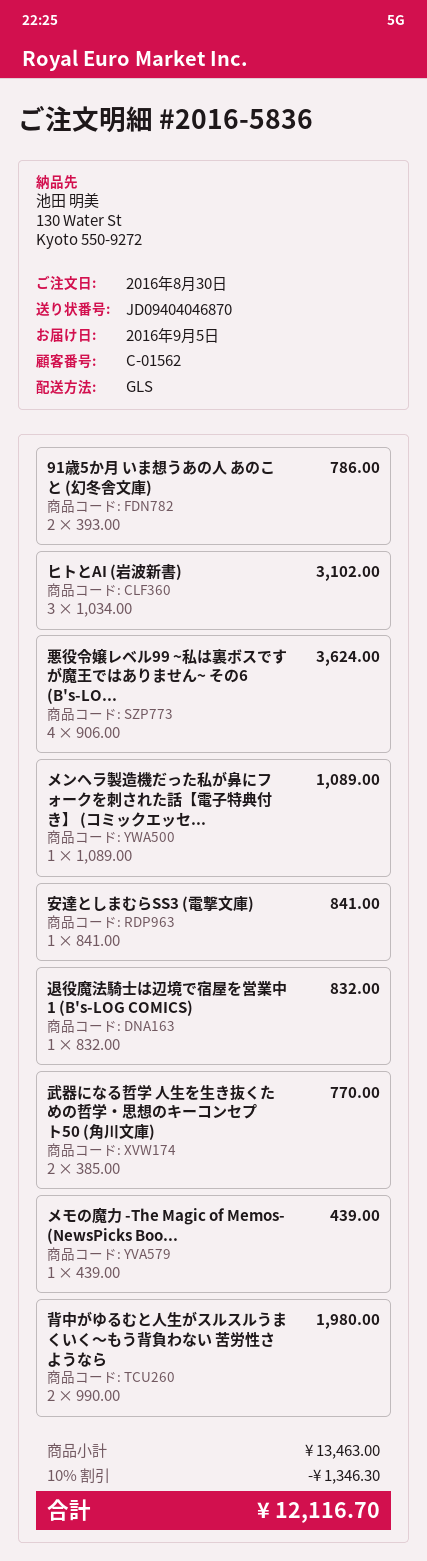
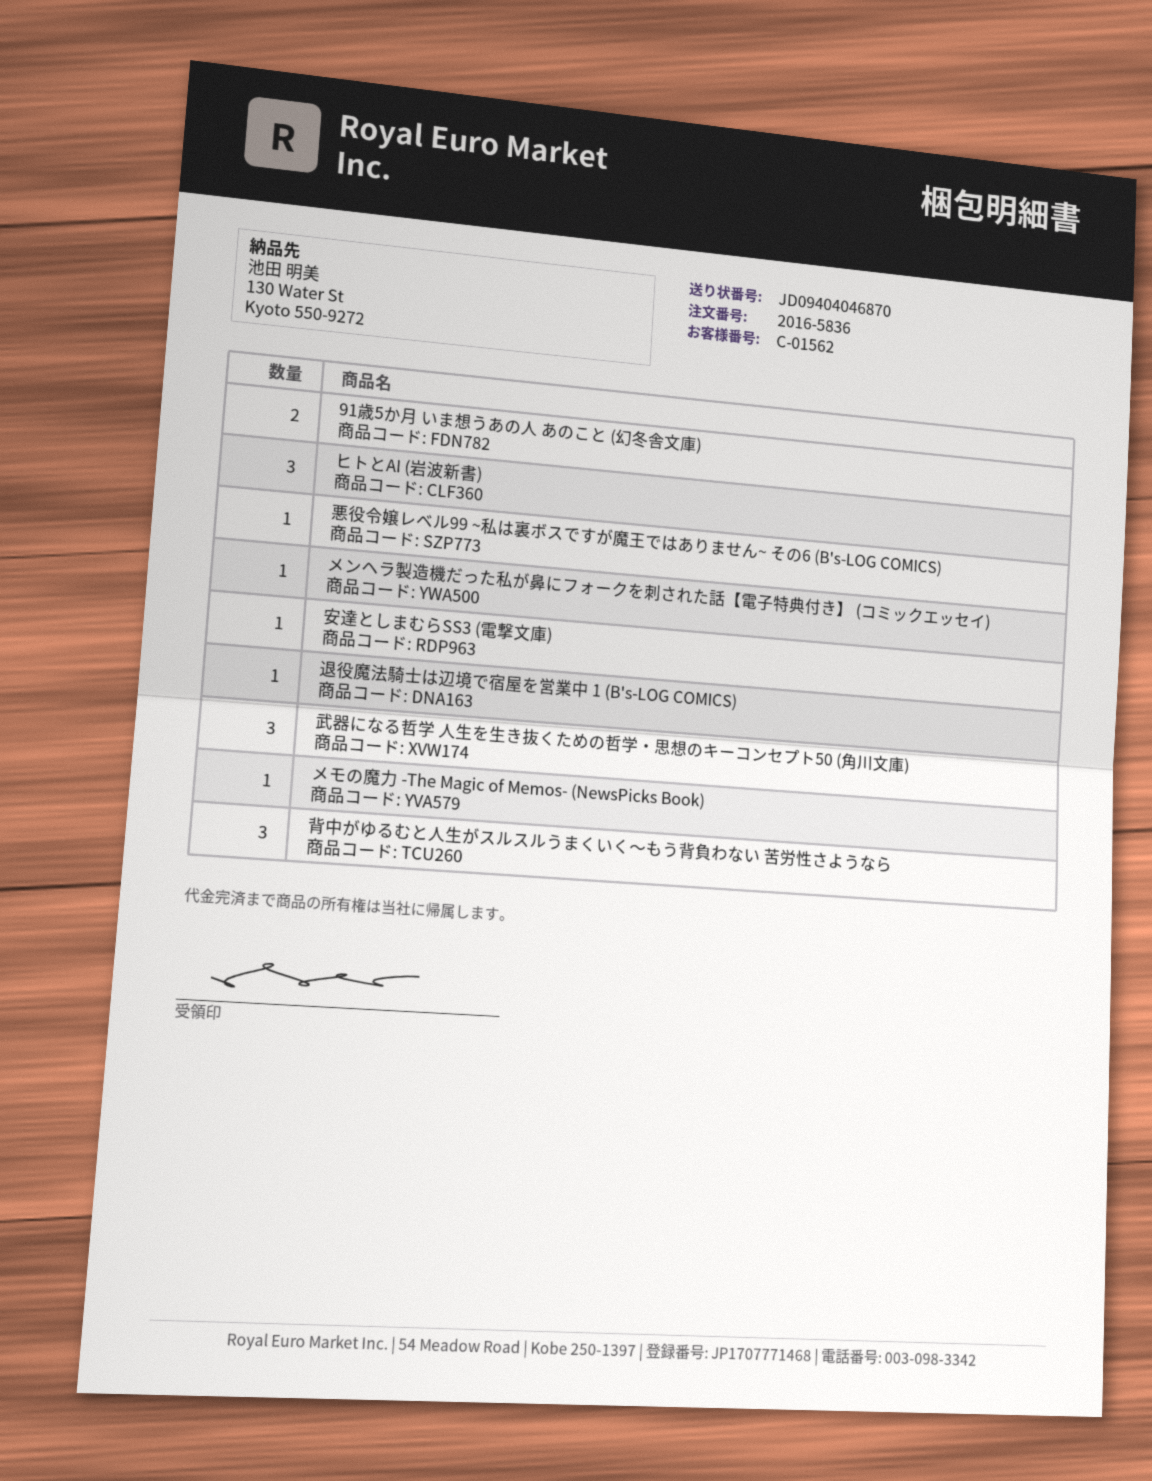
悪役令嬢レベル99 ~私は裏ボスですが魔王ではありません~ その6 (B's-LO...: 4 -> 1
武器になる哲学 人生を生き抜くための哲学・思想のキーコンセプト50 (角川文庫): 2 -> 3
背中がゆるむと人生がスルスルうまくいく〜もう背負わない 苦労性さようなら: 2 -> 3

